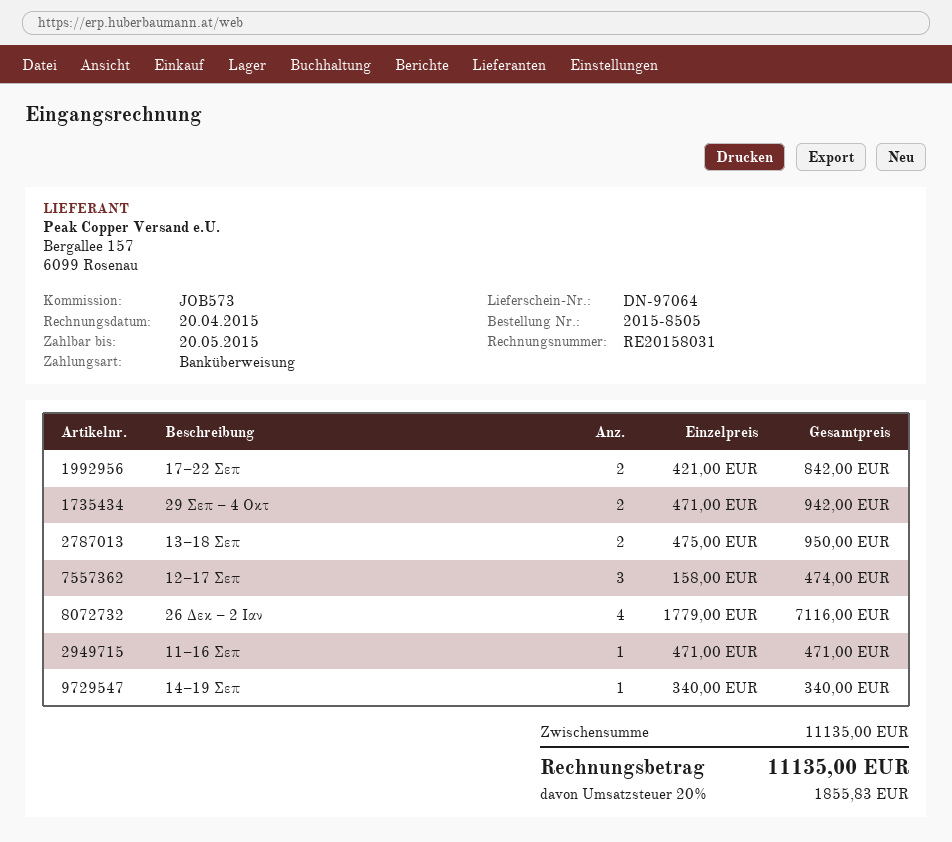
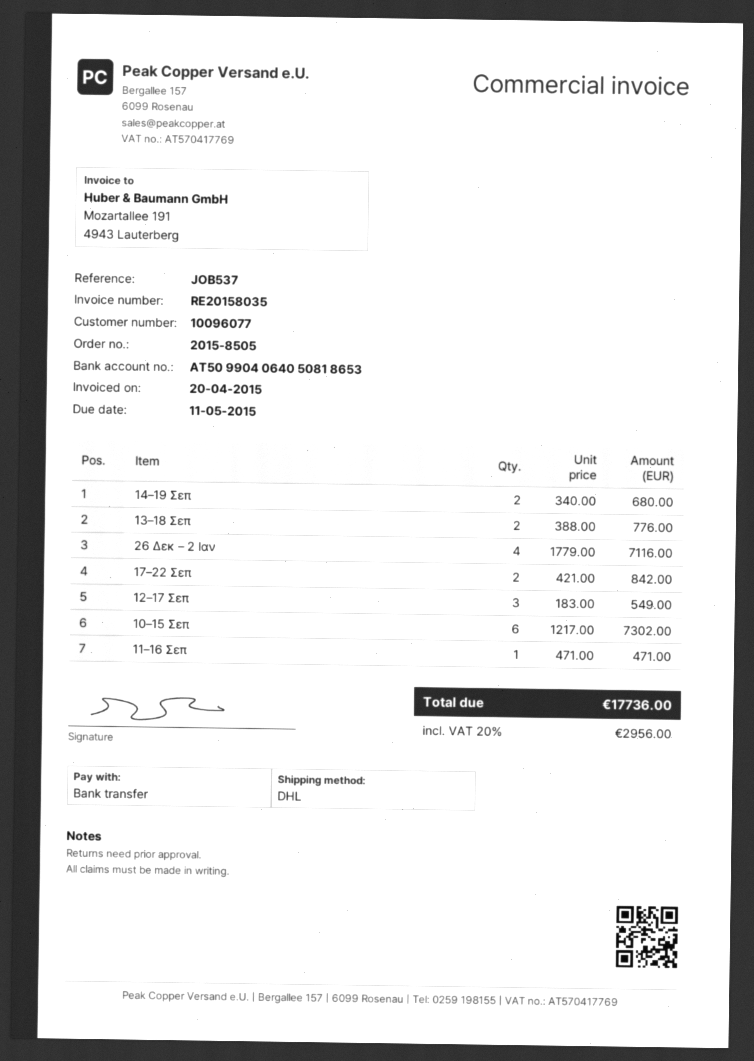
invoice number: RE20158031 -> RE20158035
due date: 2015-05-20 -> 2015-05-11
reference: JOB573 -> JOB537
29 Σεπ – 4 Οκτ: 2 x 471.00 = 942.00 -> none
13–18 Σεπ: 2 x 475.00 = 950.00 -> 2 x 388.00 = 776.00
12–17 Σεπ: 3 x 158.00 = 474.00 -> 3 x 183.00 = 549.00
14–19 Σεπ: 1 x 340.00 = 340.00 -> 2 x 340.00 = 680.00
10–15 Σεπ: none -> 6 x 1217.00 = 7302.00
tax: 20% = 1855.83 -> 20% = 2956.00
total: 11135.00 -> 17736.00

